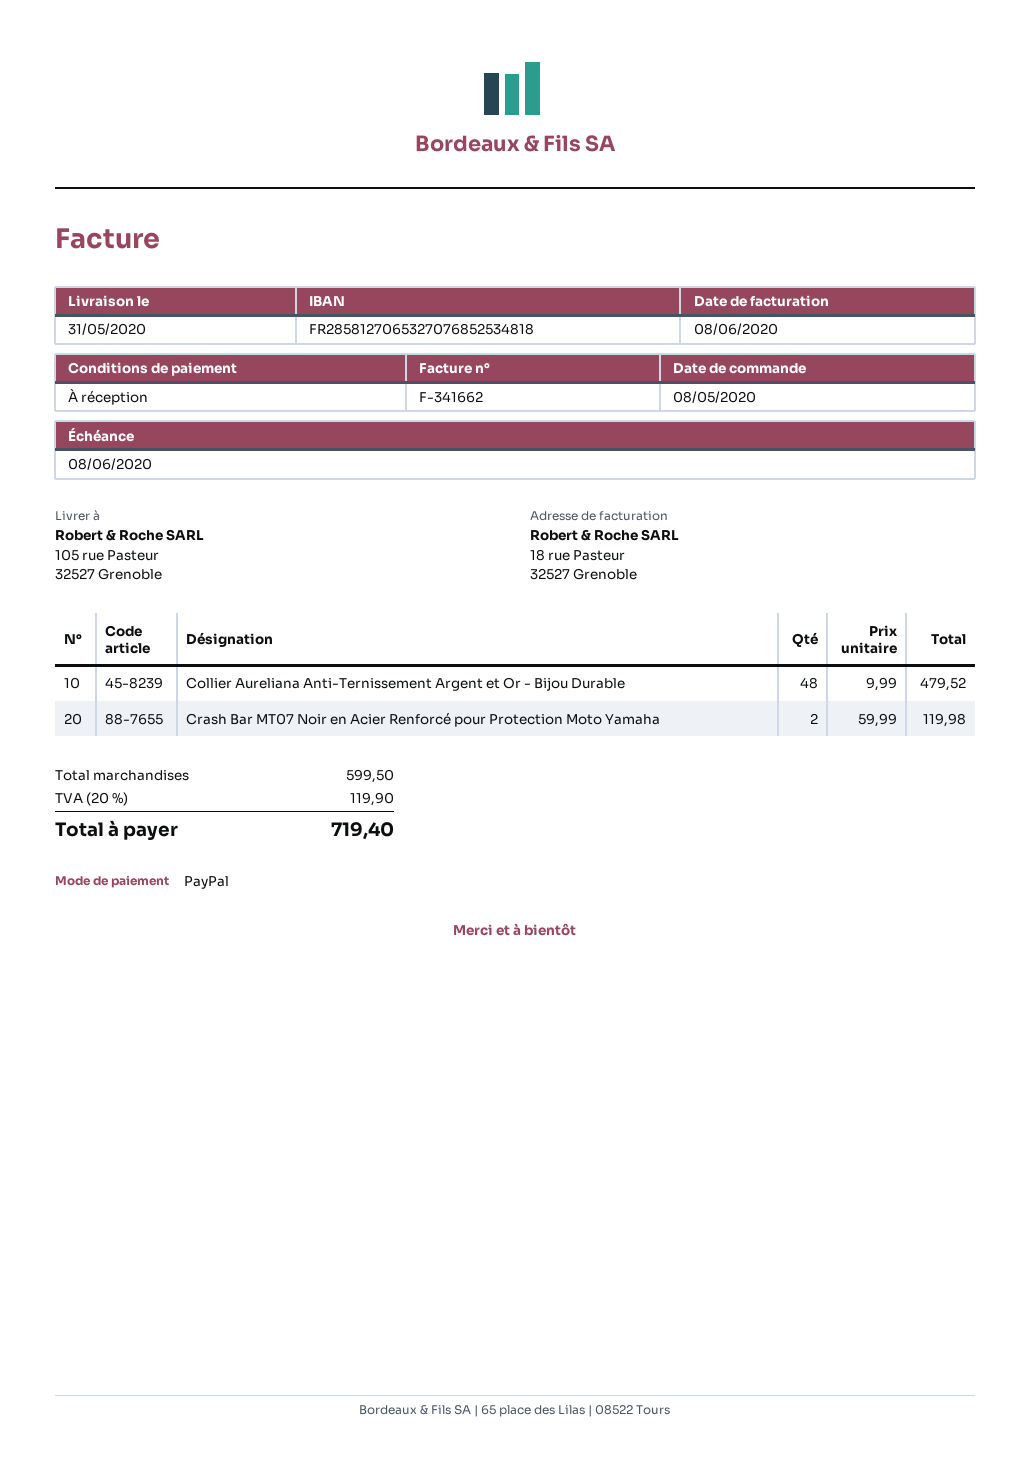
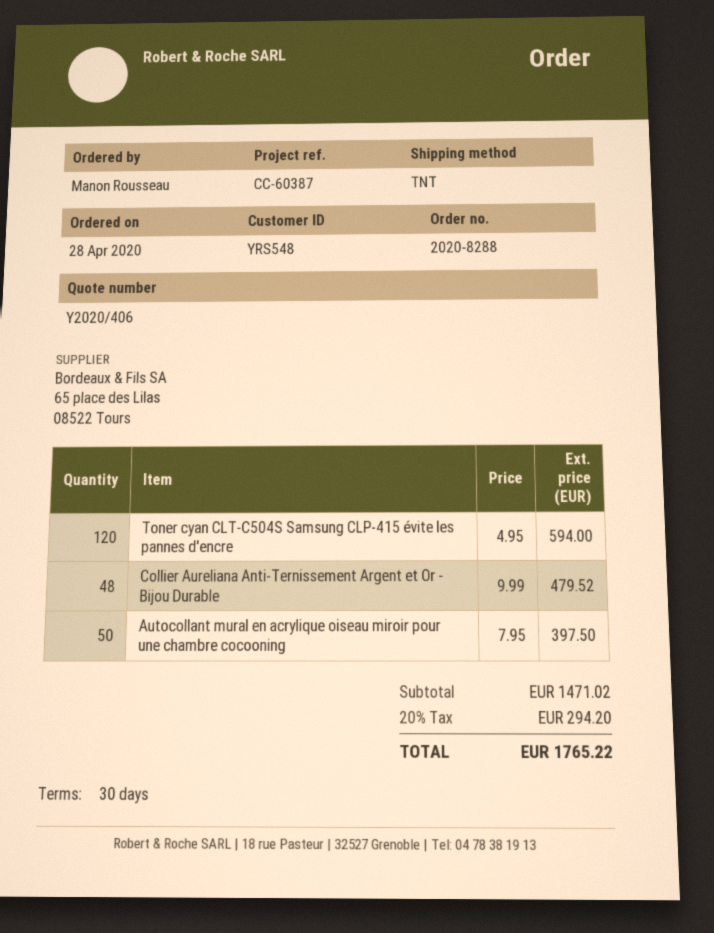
order date: 2020-05-08 -> 2020-04-28
payment terms: on receipt -> 30 days
Crash Bar MT07 Noir en Acier Renforcé pour Protection Moto Yamaha: 2 x 59.99 = 119.98 -> none
Toner cyan CLT-C504S Samsung CLP-415 évite les pannes d'encre: none -> 120 x 4.95 = 594.00
Autocollant mural en acrylique oiseau miroir pour une chambre cocooning: none -> 50 x 7.95 = 397.50
subtotal: 599.50 -> 1471.02
tax: 20% = 119.90 -> 20% = 294.20
total: 719.40 -> 1765.22

